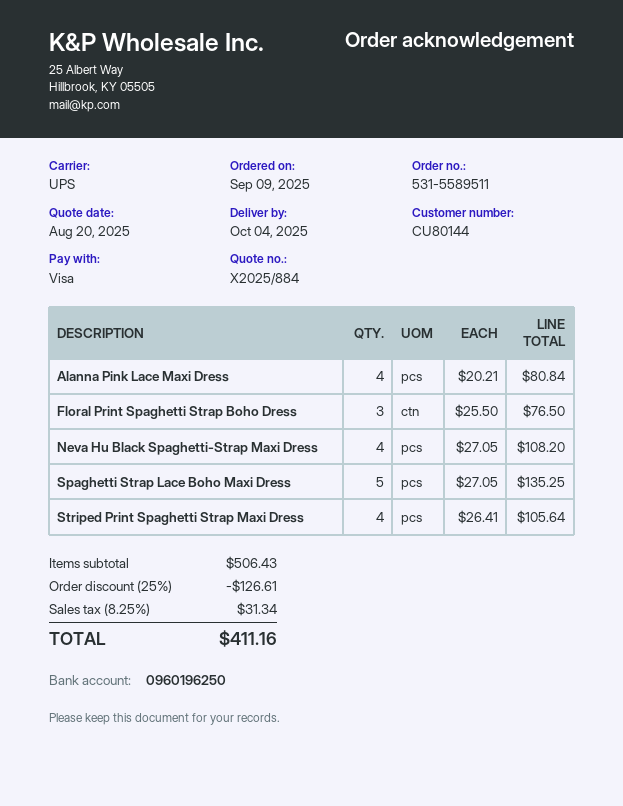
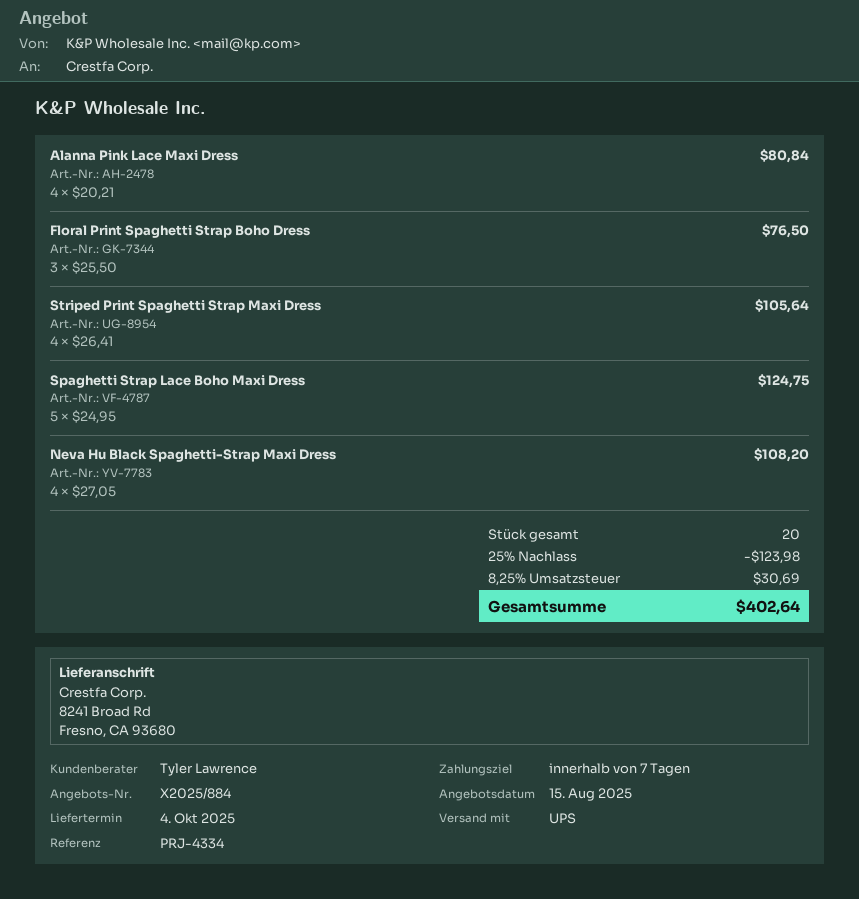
quote date: 2025-08-20 -> 2025-08-15
Spaghetti Strap Lace Boho Maxi Dress: 5 x 27.05 = 135.25 -> 5 x 24.95 = 124.75
discount: 25% = 126.61 -> 25% = 123.98
tax: 8.25% = 31.34 -> 8.25% = 30.69
total: 411.16 -> 402.64

